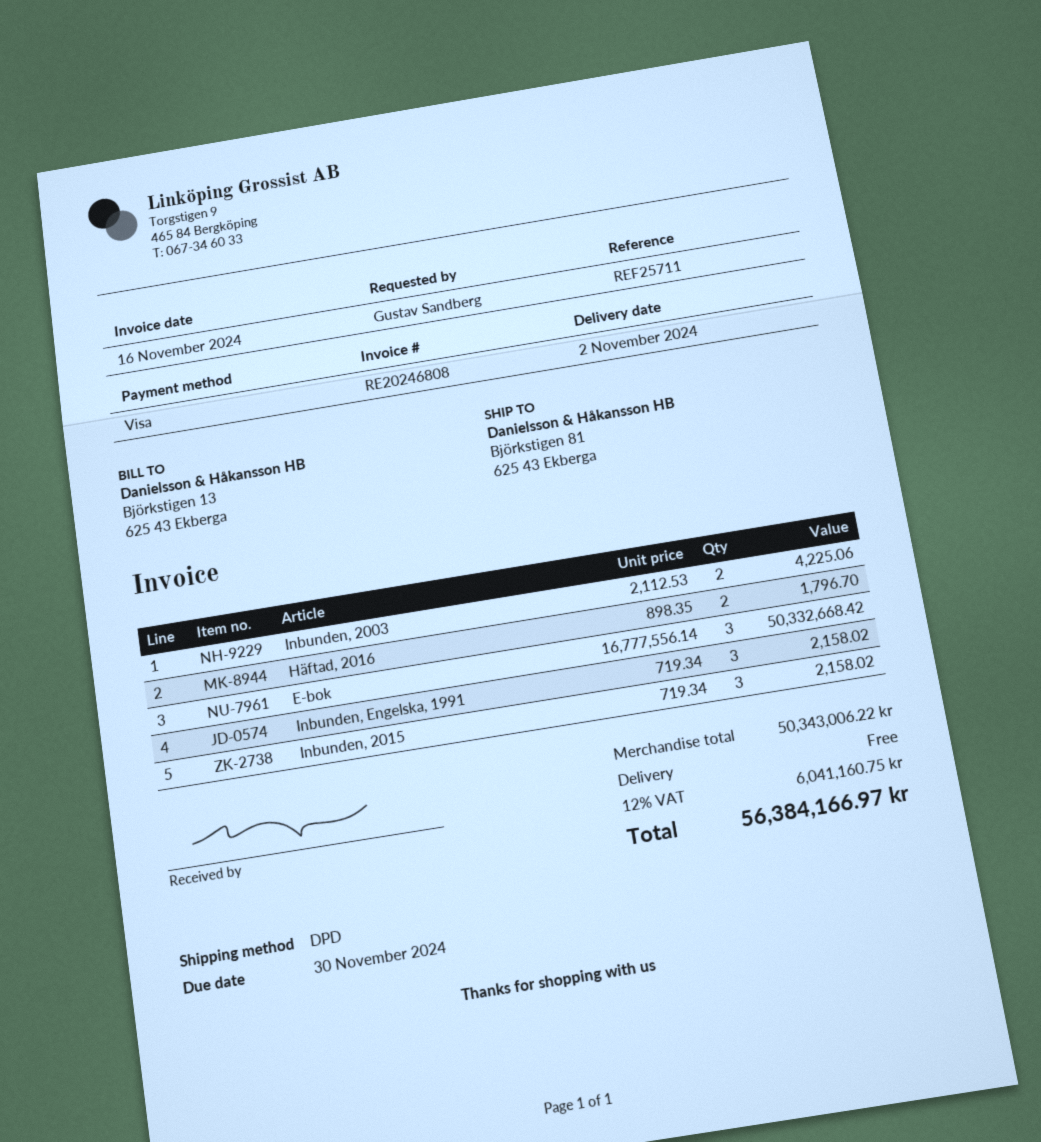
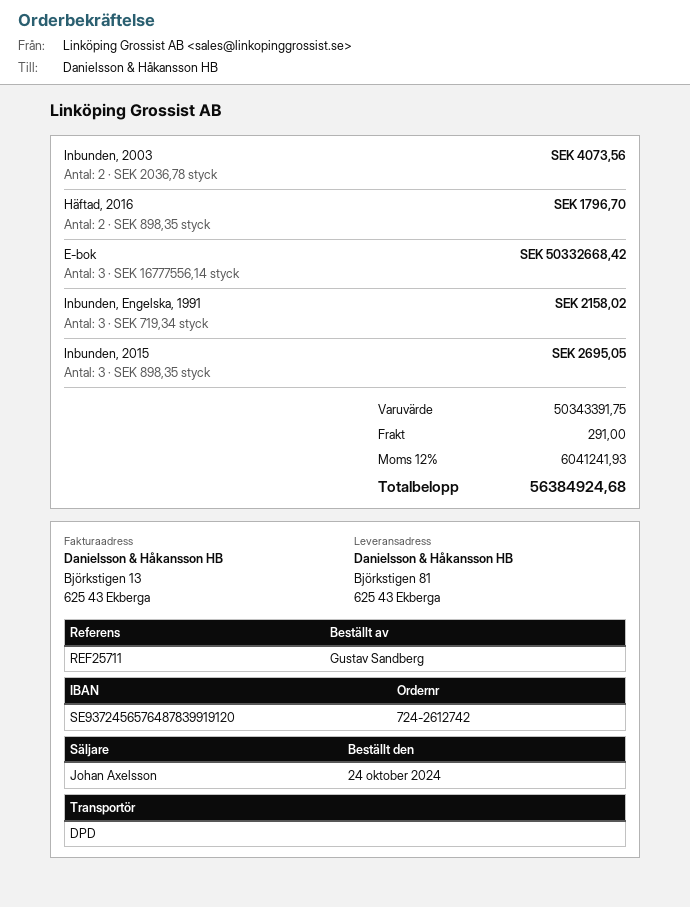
Inbunden, 2003: 2 x 2112.53 = 4225.06 -> 2 x 2036.78 = 4073.56
Inbunden, 2015: 3 x 719.34 = 2158.02 -> 3 x 898.35 = 2695.05
subtotal: 50343006.22 -> 50343391.75
shipping: 0.00 -> 291.00
tax: 12% = 6041160.75 -> 12% = 6041241.93
total: 56384166.97 -> 56384924.68

